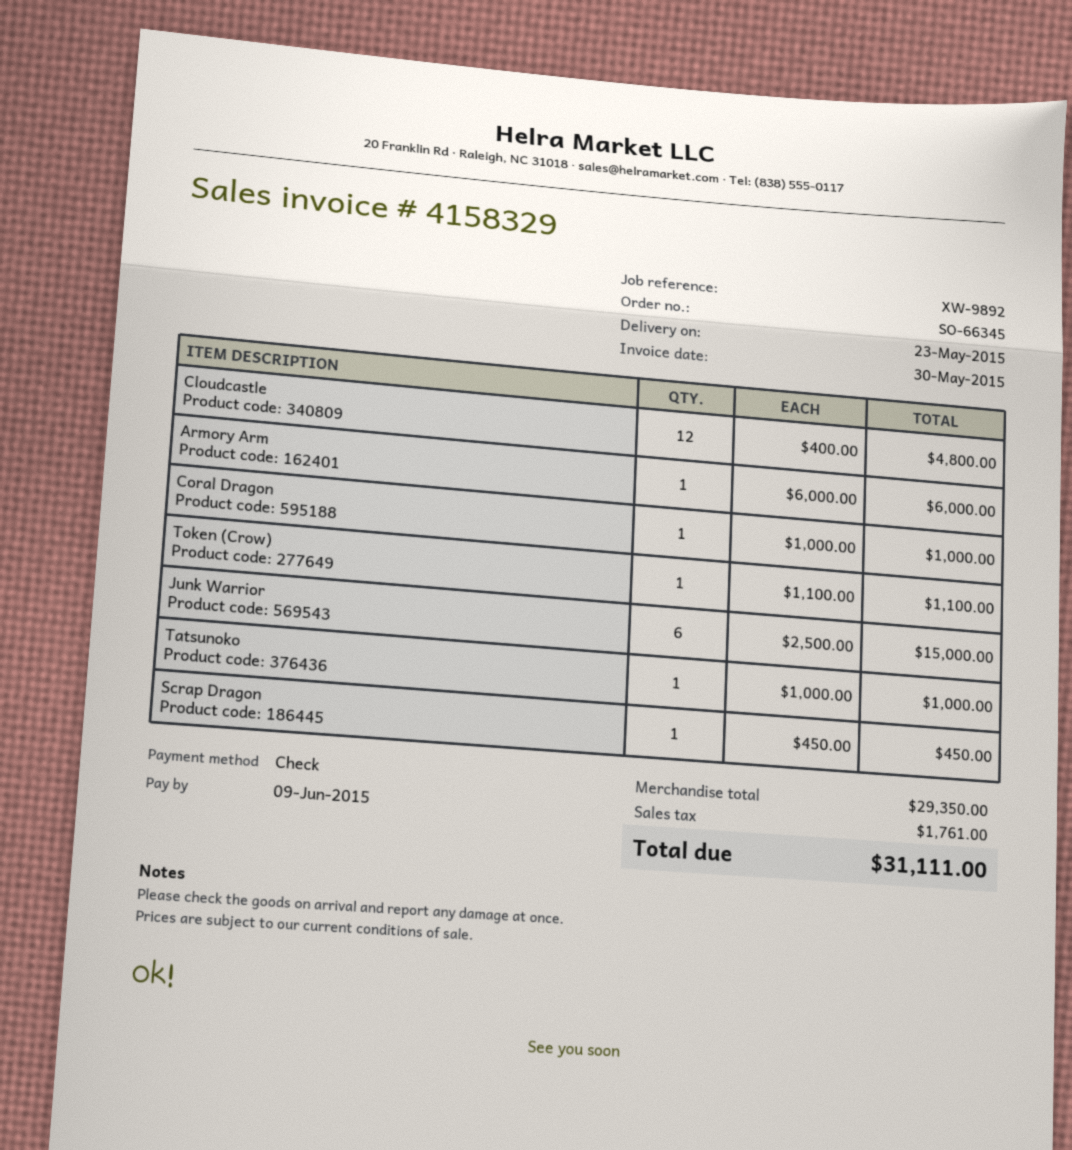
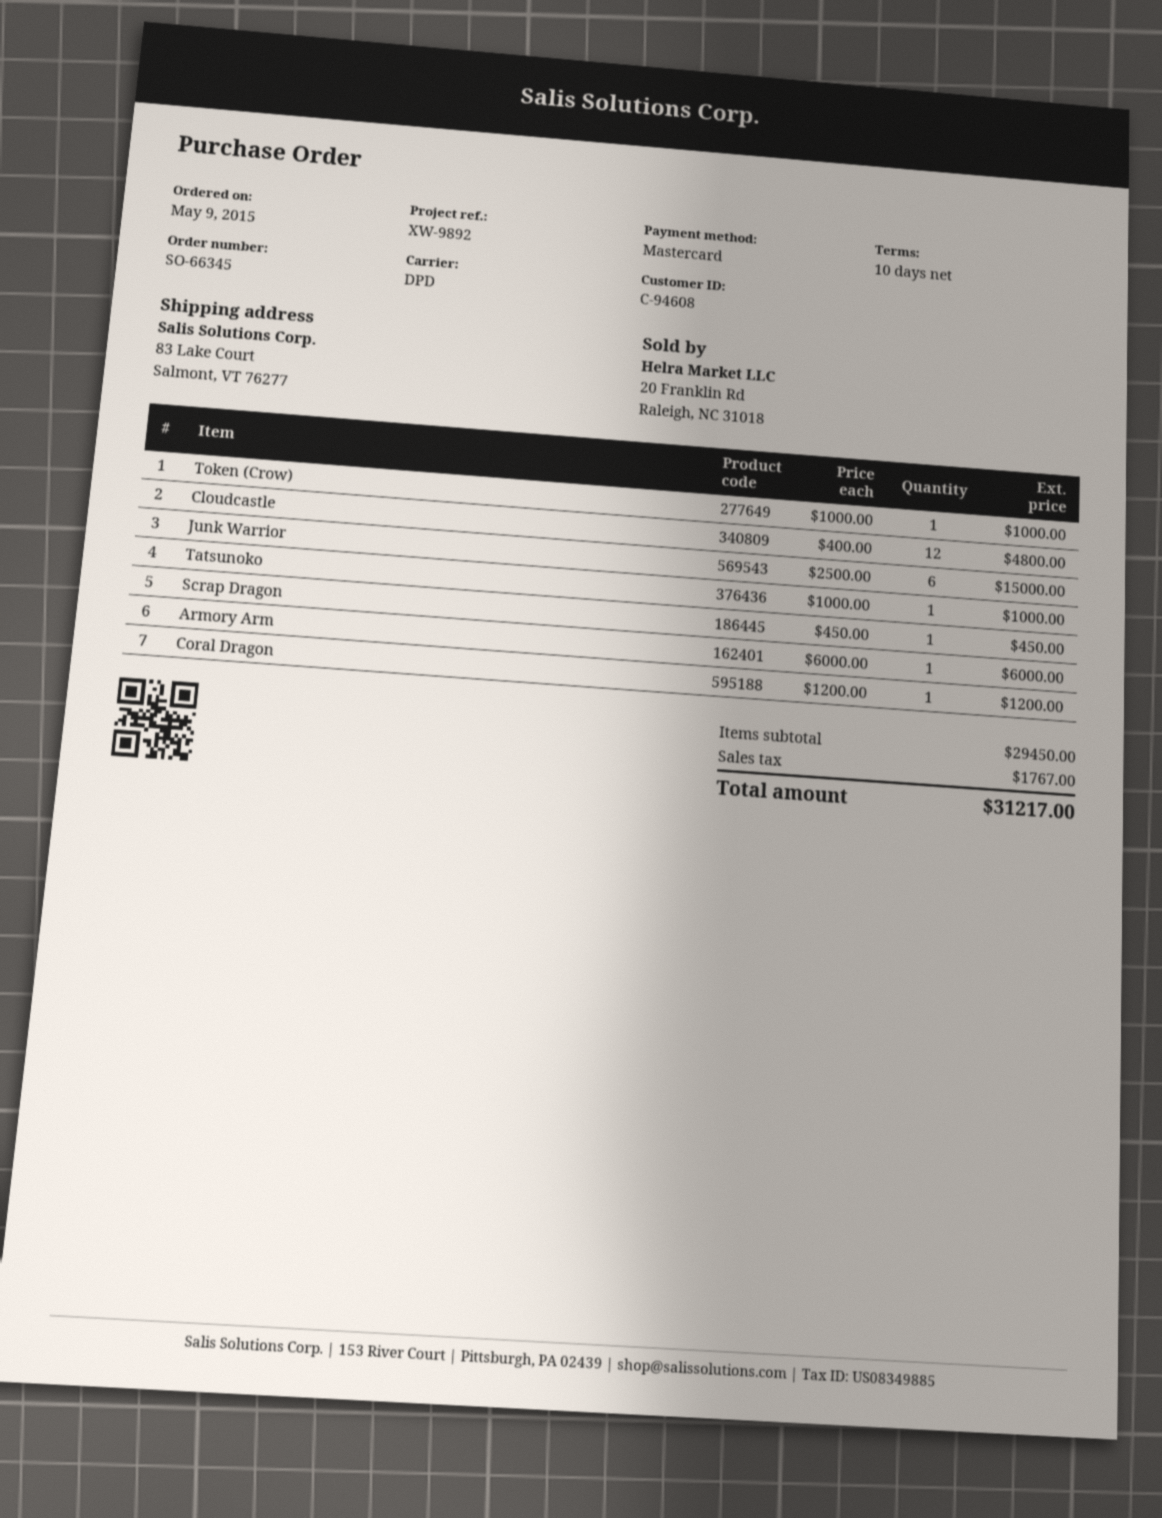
payment method: cheque -> Mastercard
Coral Dragon: 1 x 1000.00 = 1000.00 -> 1 x 1200.00 = 1200.00
Token (Crow): 1 x 1100.00 = 1100.00 -> 1 x 1000.00 = 1000.00
subtotal: 29350.00 -> 29450.00
tax: 1761.00 -> 1767.00
total: 31111.00 -> 31217.00

